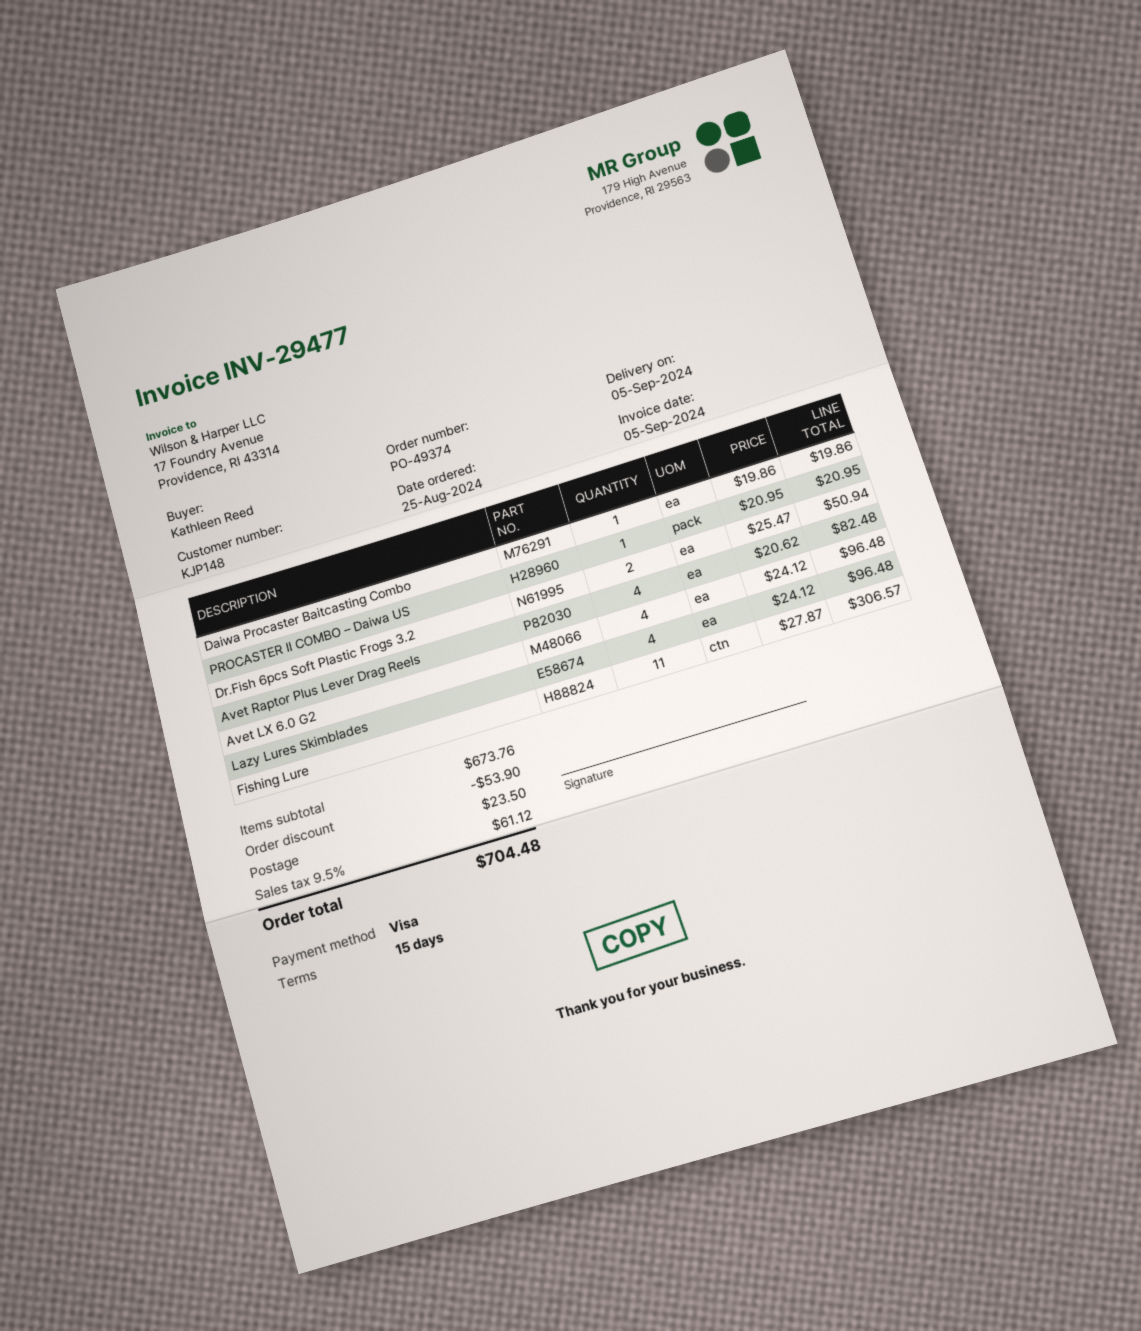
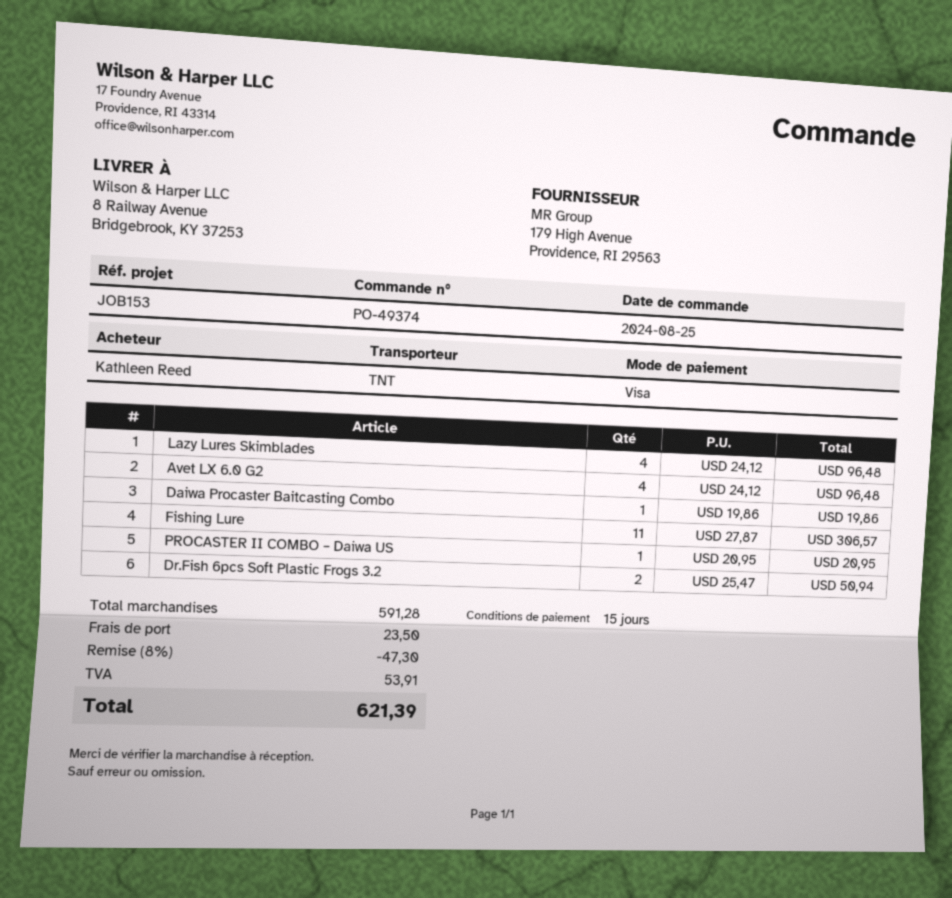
Avet Raptor Plus Lever Drag Reels: 4 x 20.62 = 82.48 -> none
subtotal: 673.76 -> 591.28
discount: 53.90 -> 47.30
tax: 61.12 -> 53.91
total: 704.48 -> 621.39

